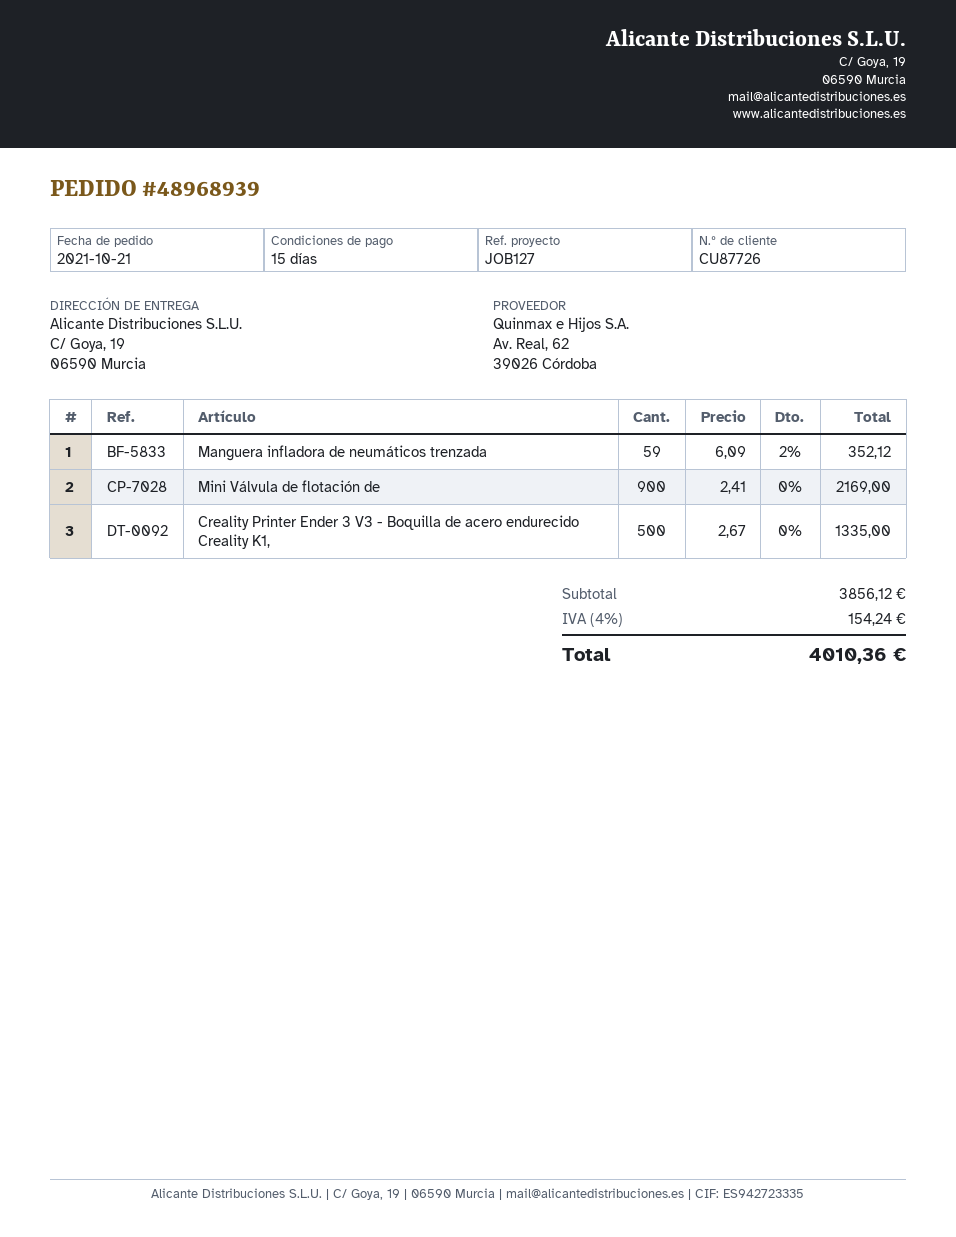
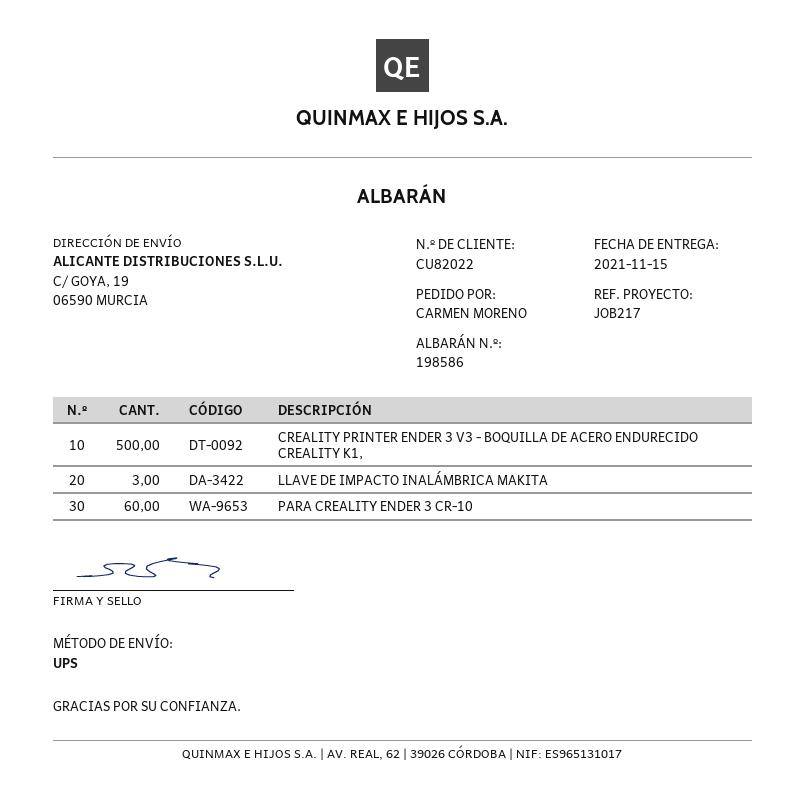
customer number: CU87726 -> CU82022
reference: JOB127 -> JOB217
Manguera infladora de neumáticos trenzada: 59 -> none
Mini Válvula de flotación de: 900 -> none
LLAVE DE IMPACTO INALÁMBRICA MAKITA: none -> 3
PARA CREALITY ENDER 3 CR-10: none -> 60

